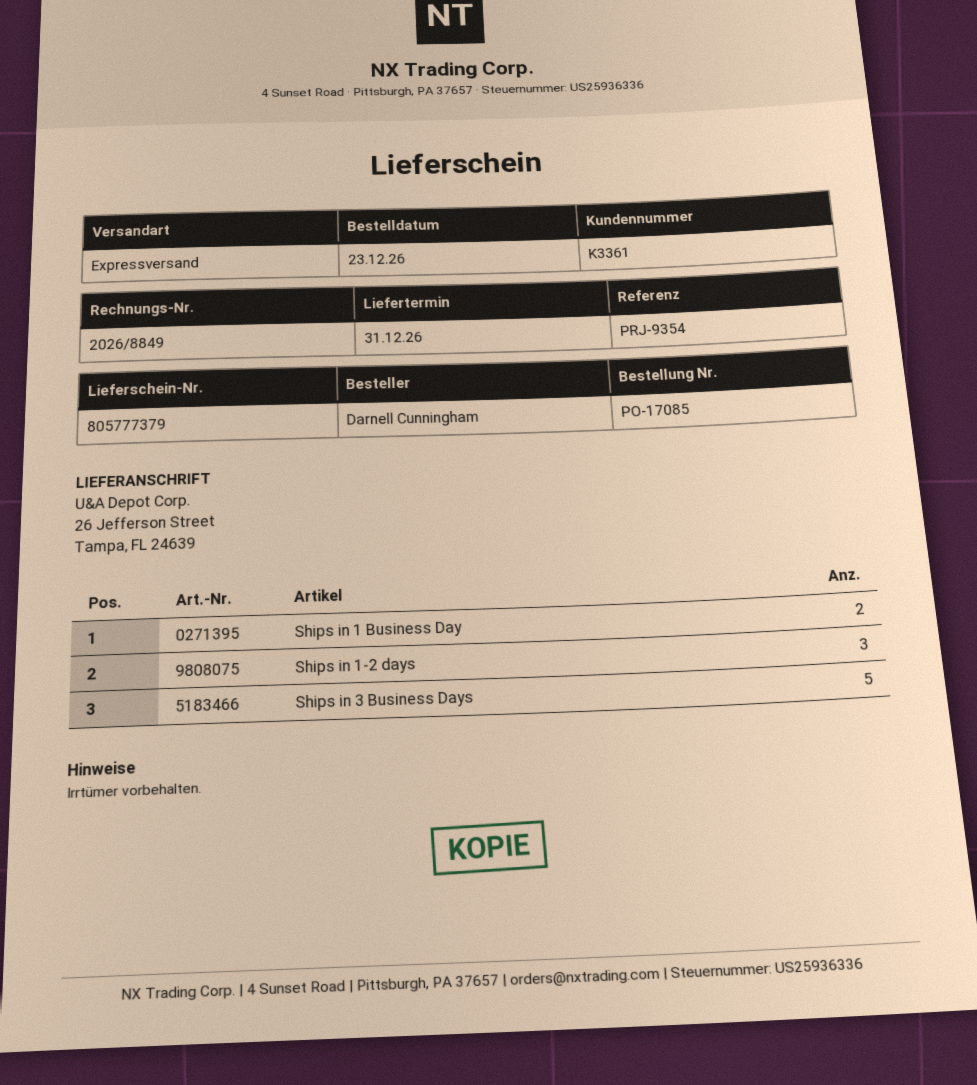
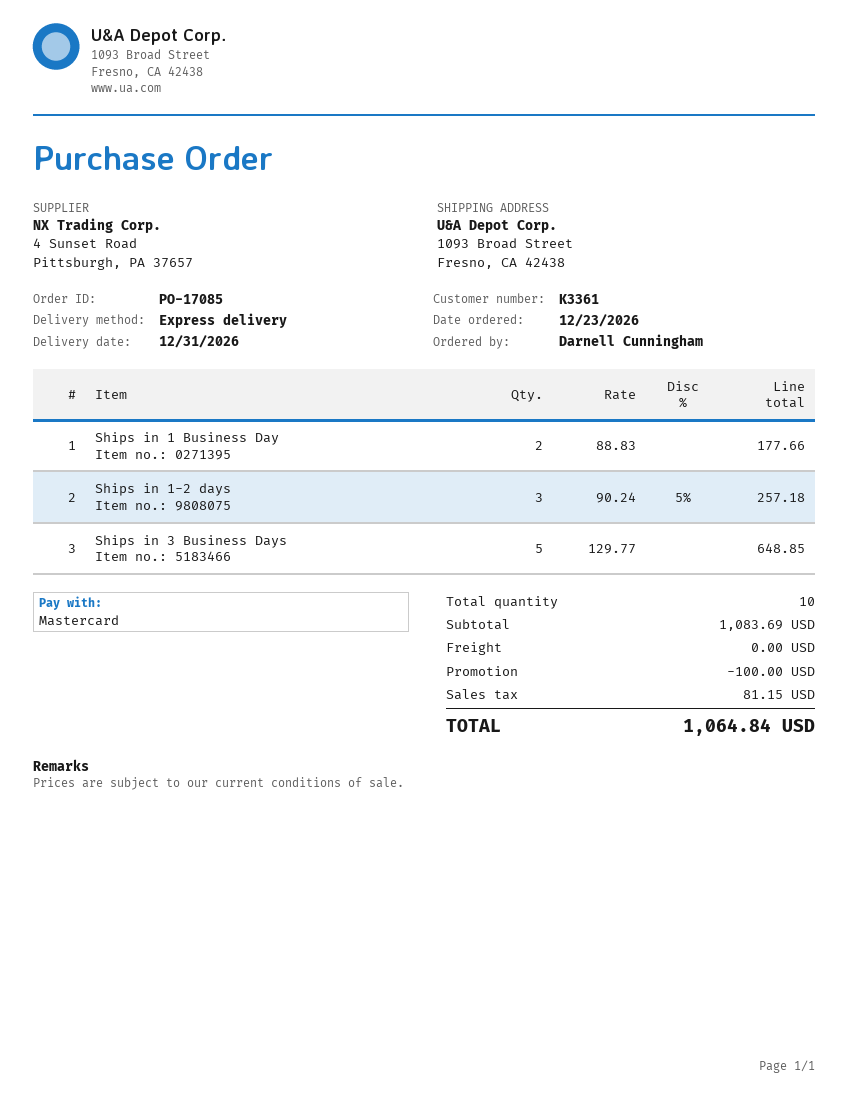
ship to: 26 Jefferson Street, Tampa, FL 24639 -> 1093 Broad Street, Fresno, CA 42438

